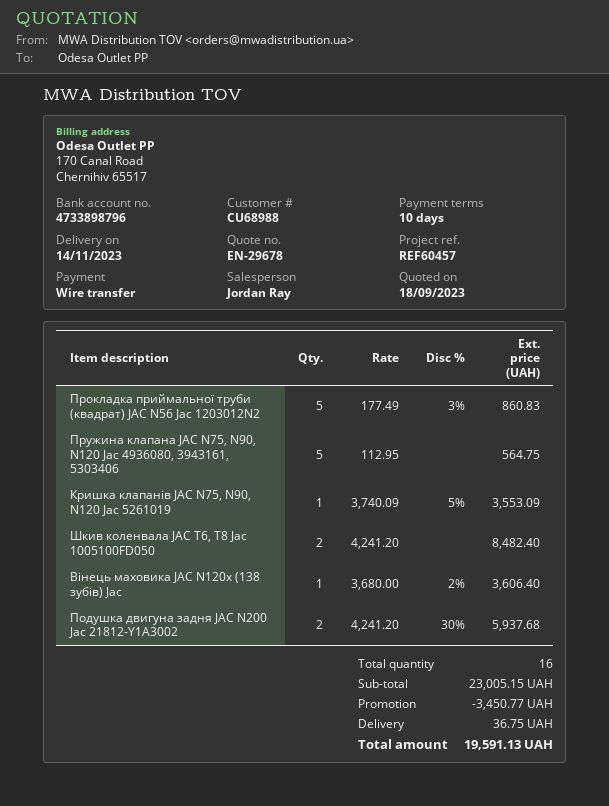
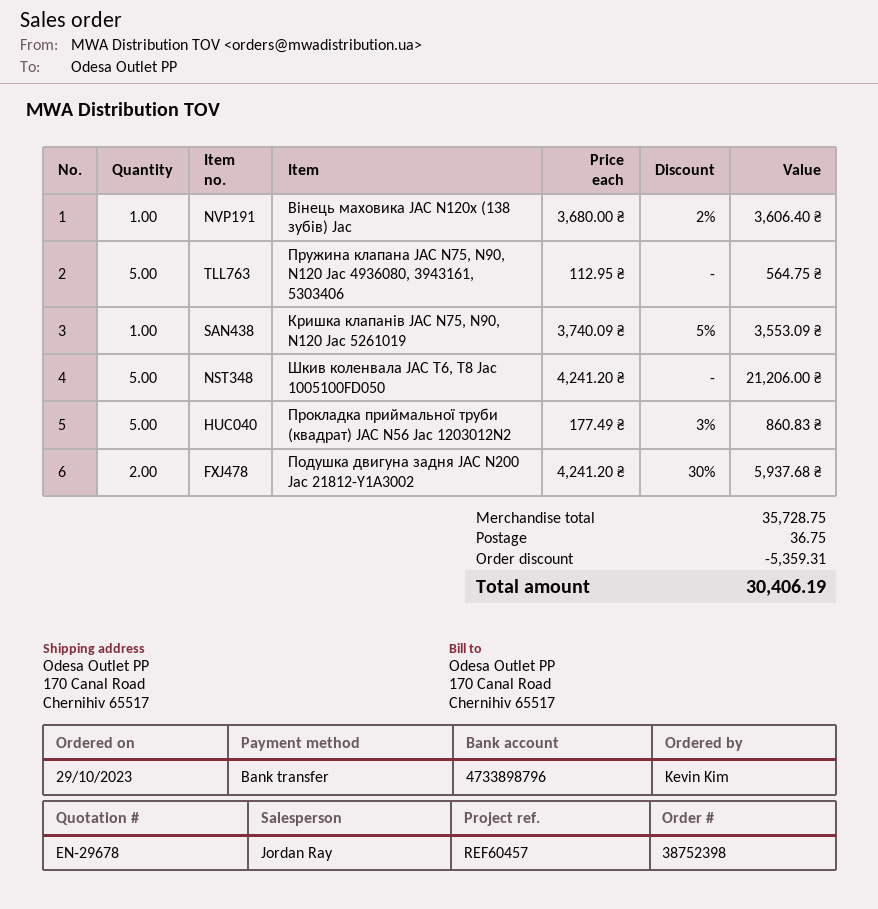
Шкив коленвала JAC Т6, T8 Jac 1005100FD050: 2 x 4241.20 = 8482.40 -> 5 x 4241.20 = 21206.00
subtotal: 23005.15 -> 35728.75
discount: 3450.77 -> 5359.31
total: 19591.13 -> 30406.19

